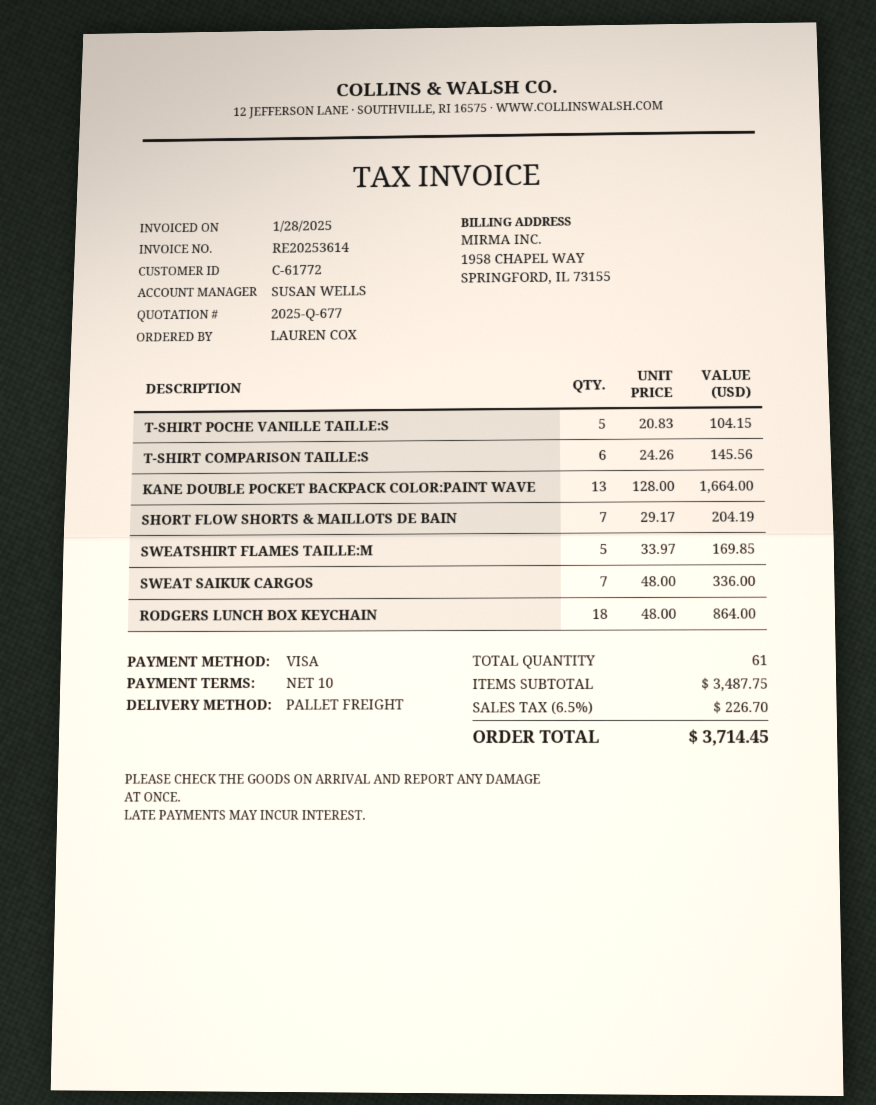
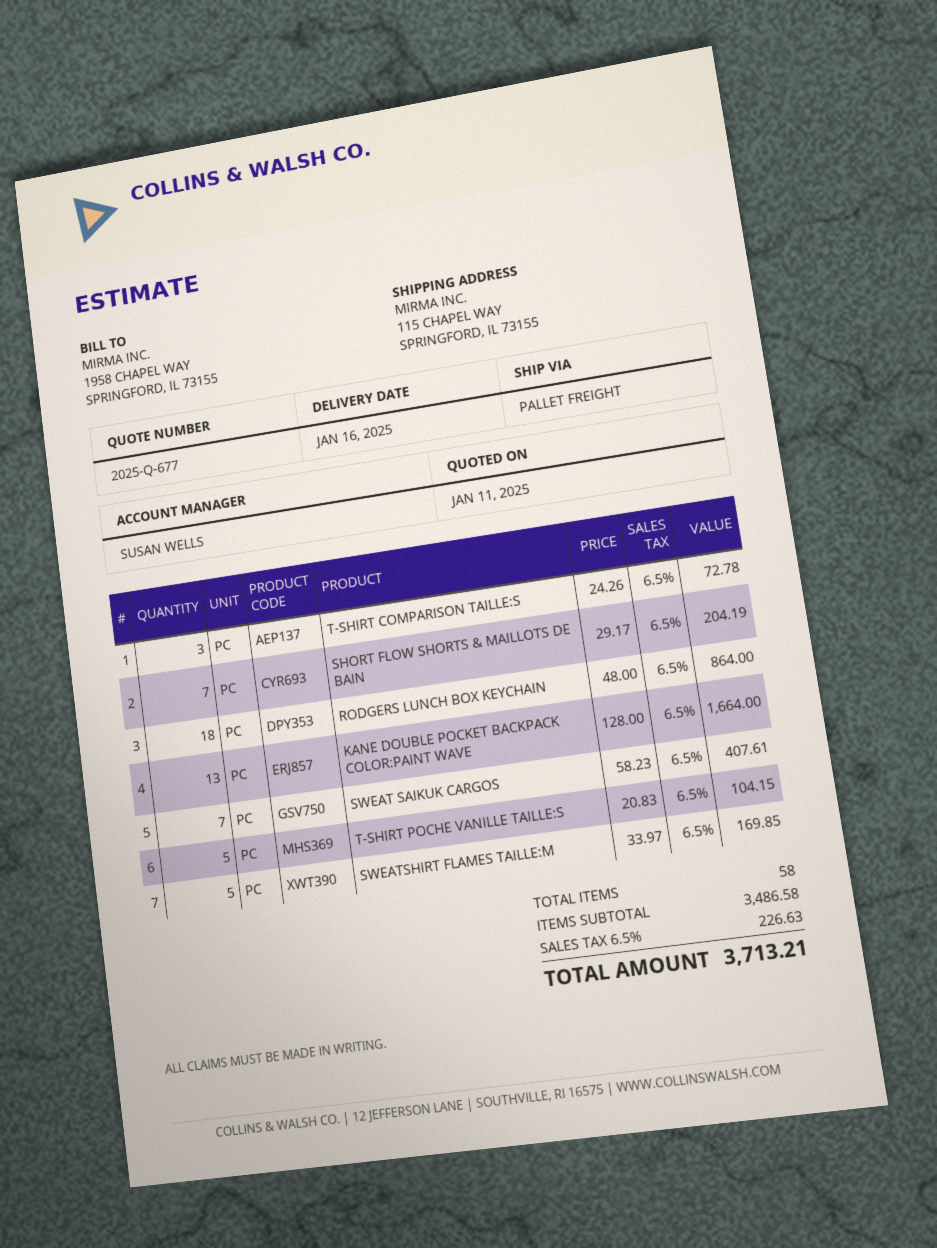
T-SHIRT COMPARISON TAILLE:S: 6 x 24.26 = 145.56 -> 3 x 24.26 = 72.78
SWEAT SAIKUK CARGOS: 7 x 48.00 = 336.00 -> 7 x 58.23 = 407.61
total quantity: 61 -> 58
subtotal: 3487.75 -> 3486.58
tax: 6.5% = 226.70 -> 6.5% = 226.63
total: 3714.45 -> 3713.21

